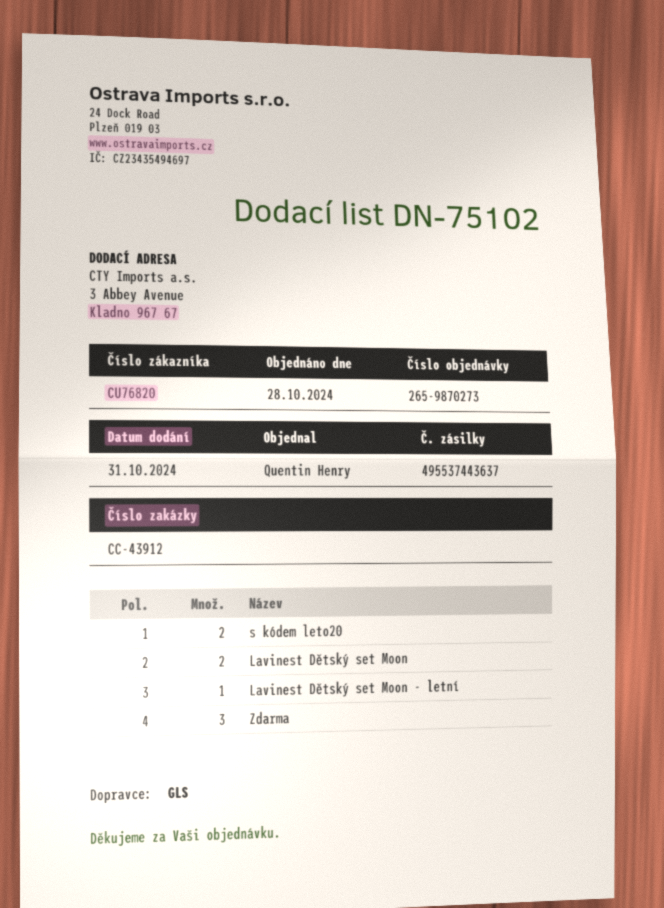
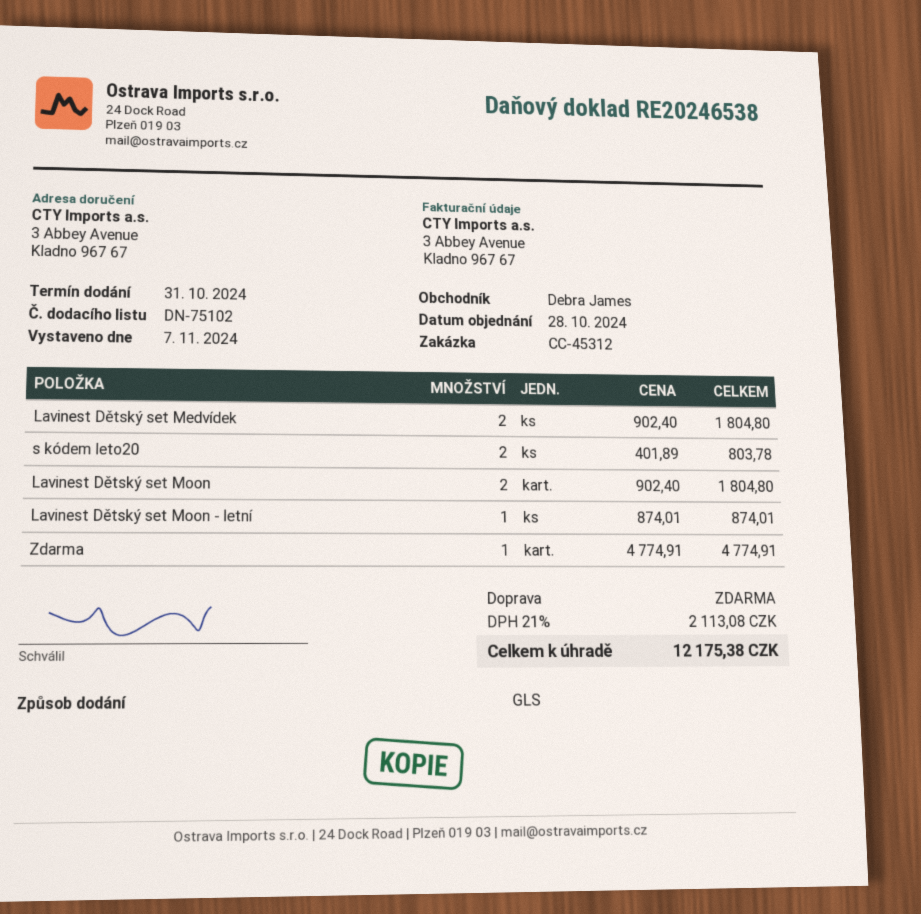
reference: CC-43912 -> CC-45312
Zdarma: 3 -> 1
Lavinest Dětský set Medvídek: none -> 2

